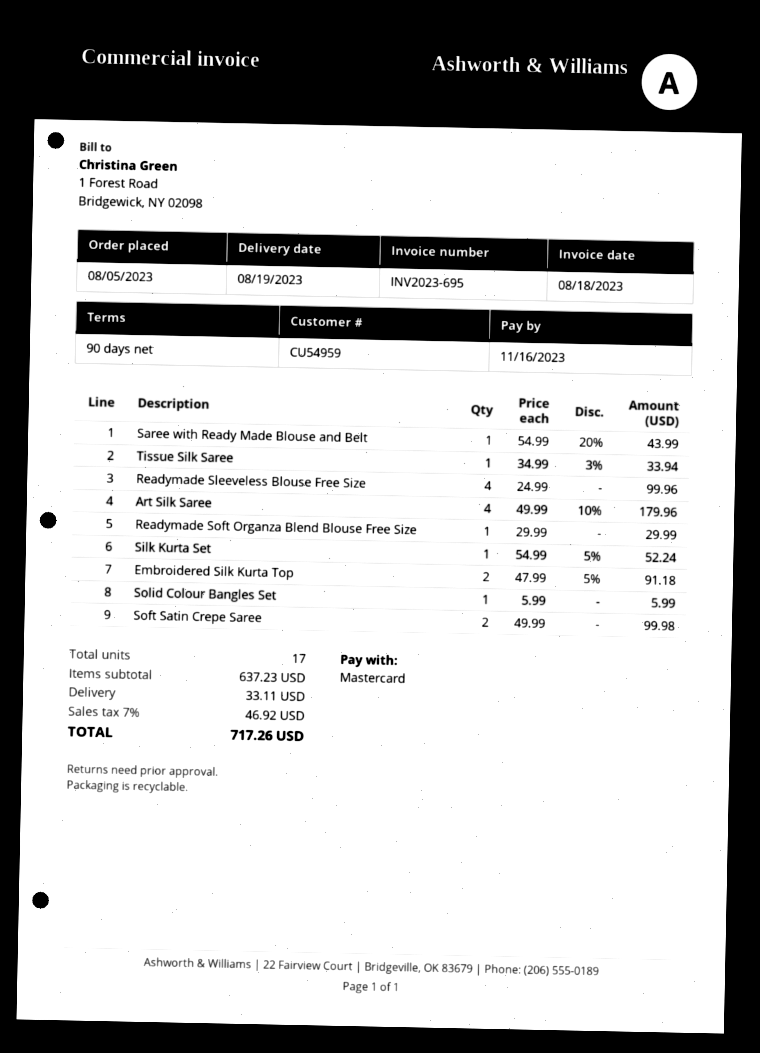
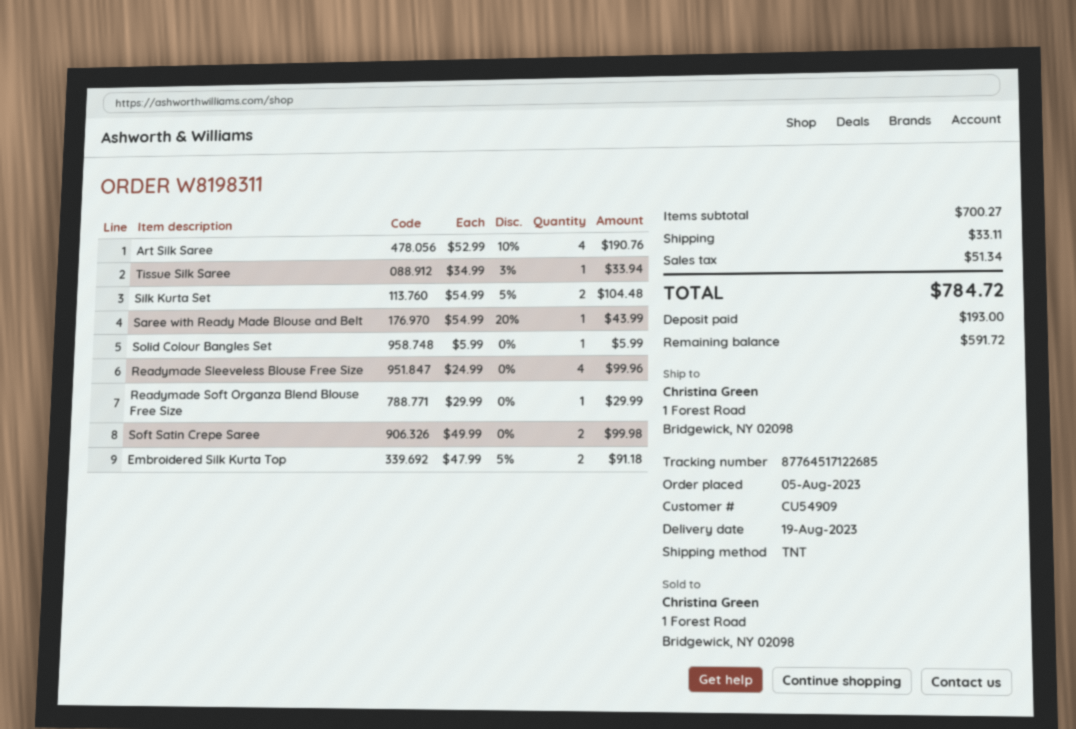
customer number: CU54959 -> CU54909
Art Silk Saree: 4 x 49.99 - 10% = 179.96 -> 4 x 52.99 - 10% = 190.76
Silk Kurta Set: 1 x 54.99 - 5% = 52.24 -> 2 x 54.99 - 5% = 104.48
subtotal: 637.23 -> 700.27
tax: 46.92 -> 51.34
total: 717.26 -> 784.72

